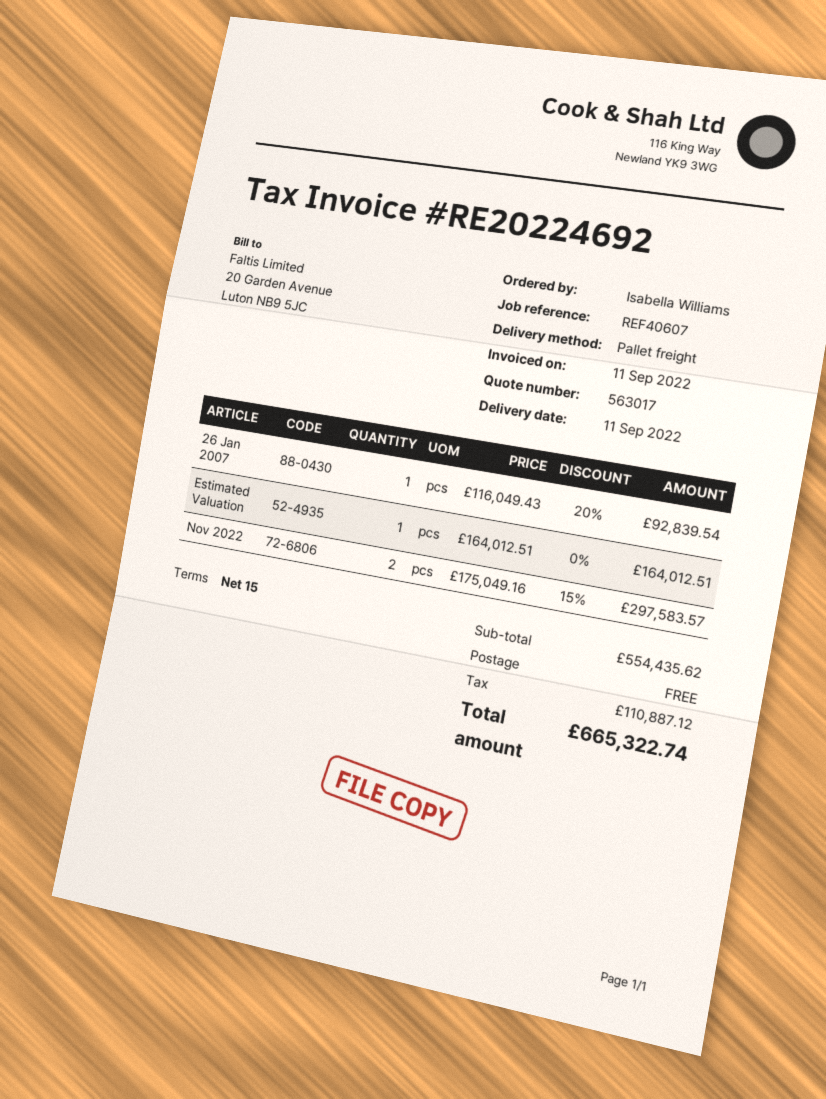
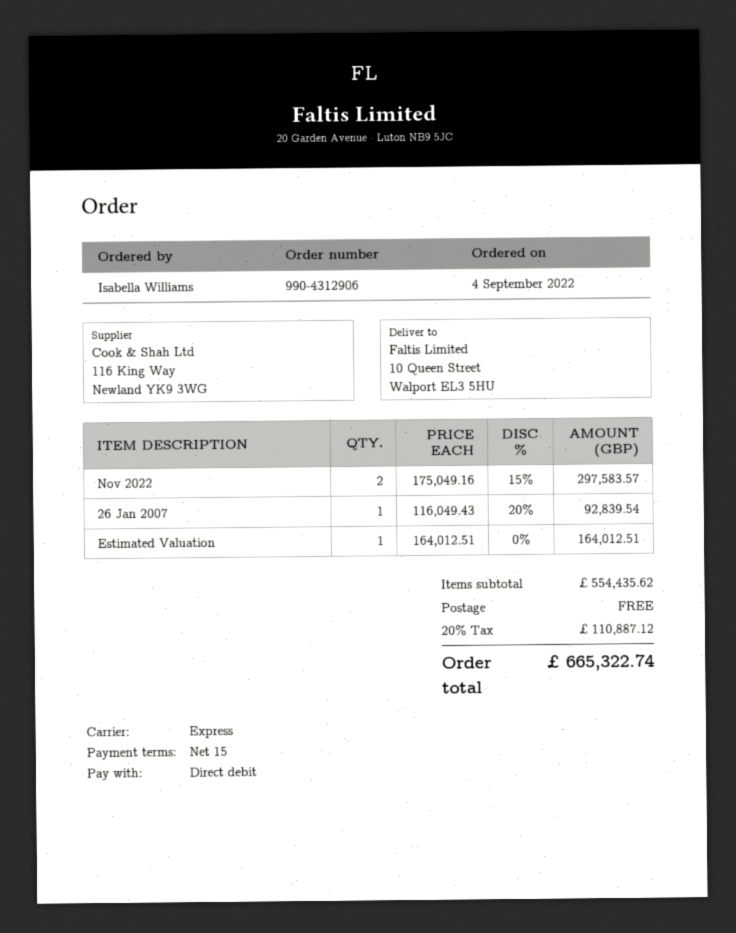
shipping method: pallet freight -> express

